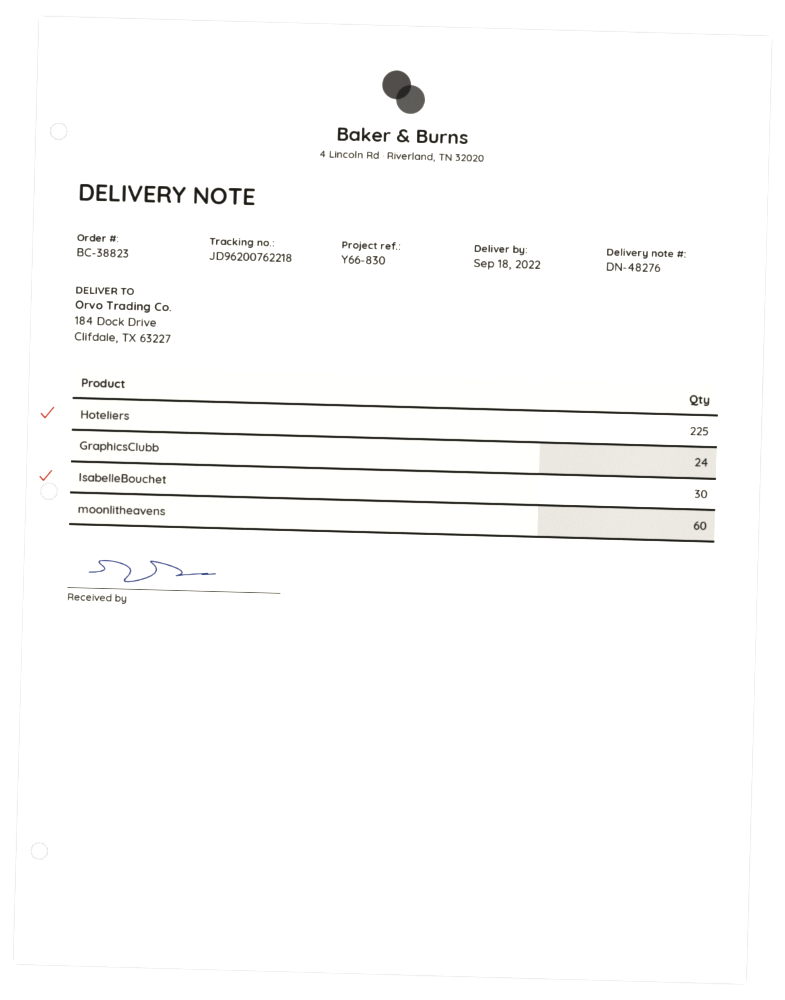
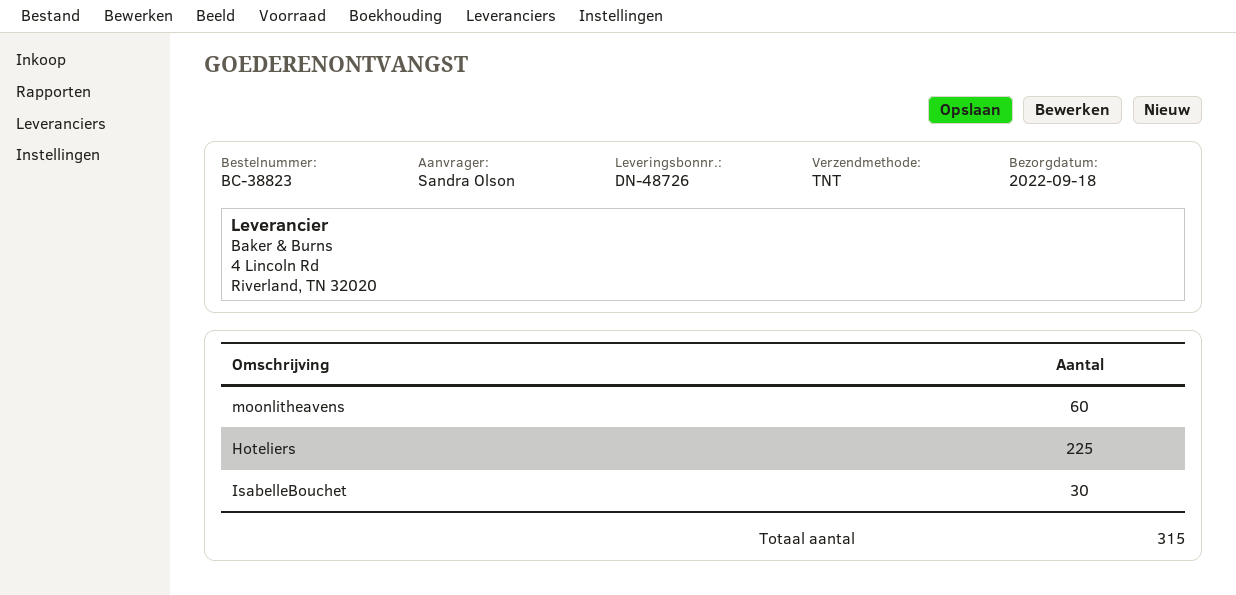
delivery note number: DN-48276 -> DN-48726
GraphicsClubb: 24 -> none

